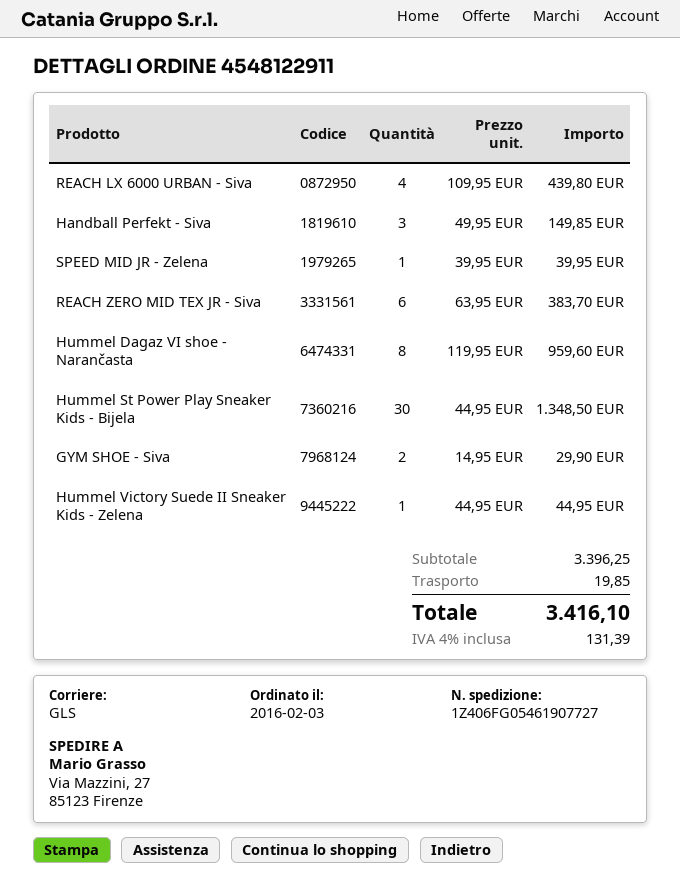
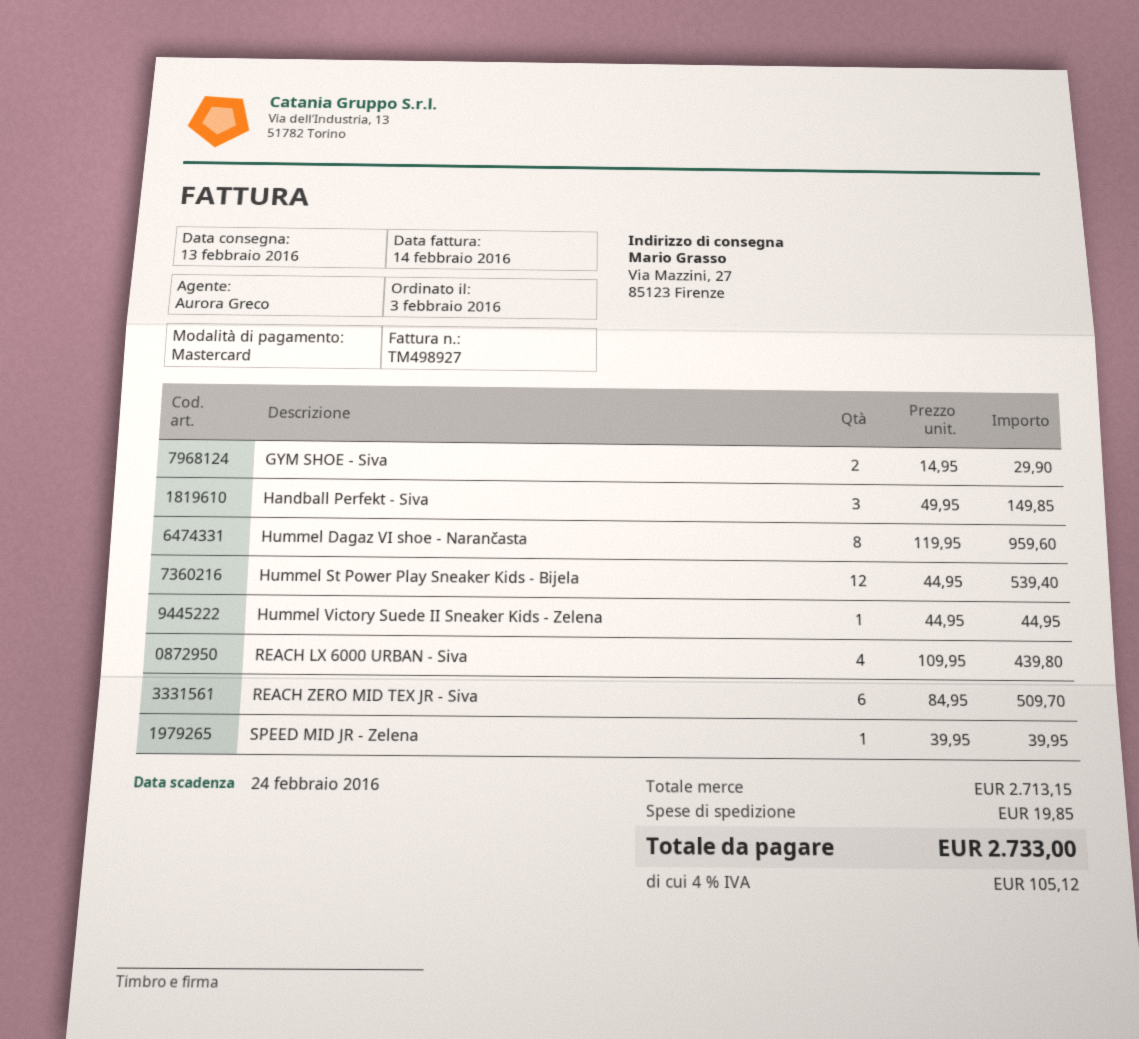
REACH ZERO MID TEX JR - Siva: 6 x 63.95 = 383.70 -> 6 x 84.95 = 509.70
Hummel St Power Play Sneaker Kids - Bijela: 30 x 44.95 = 1348.50 -> 12 x 44.95 = 539.40
subtotal: 3396.25 -> 2713.15
tax: 4% = 131.39 -> 4% = 105.12
total: 3416.10 -> 2733.00

